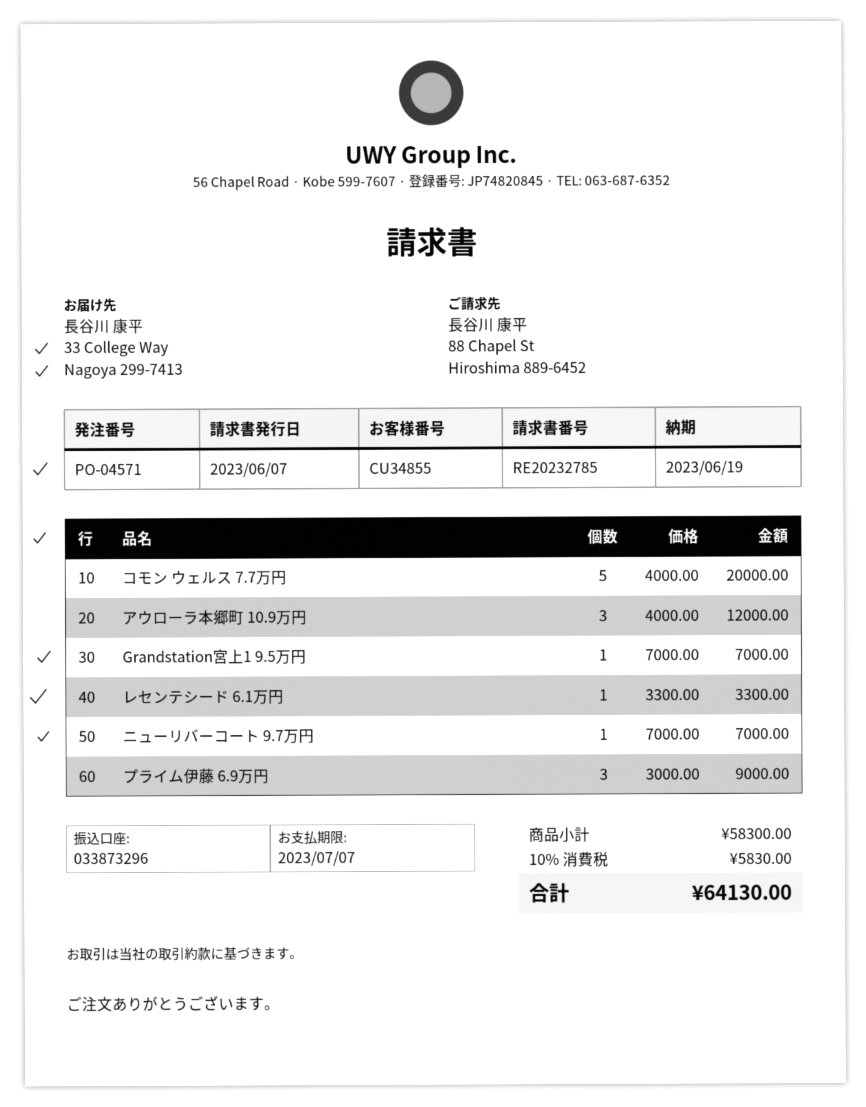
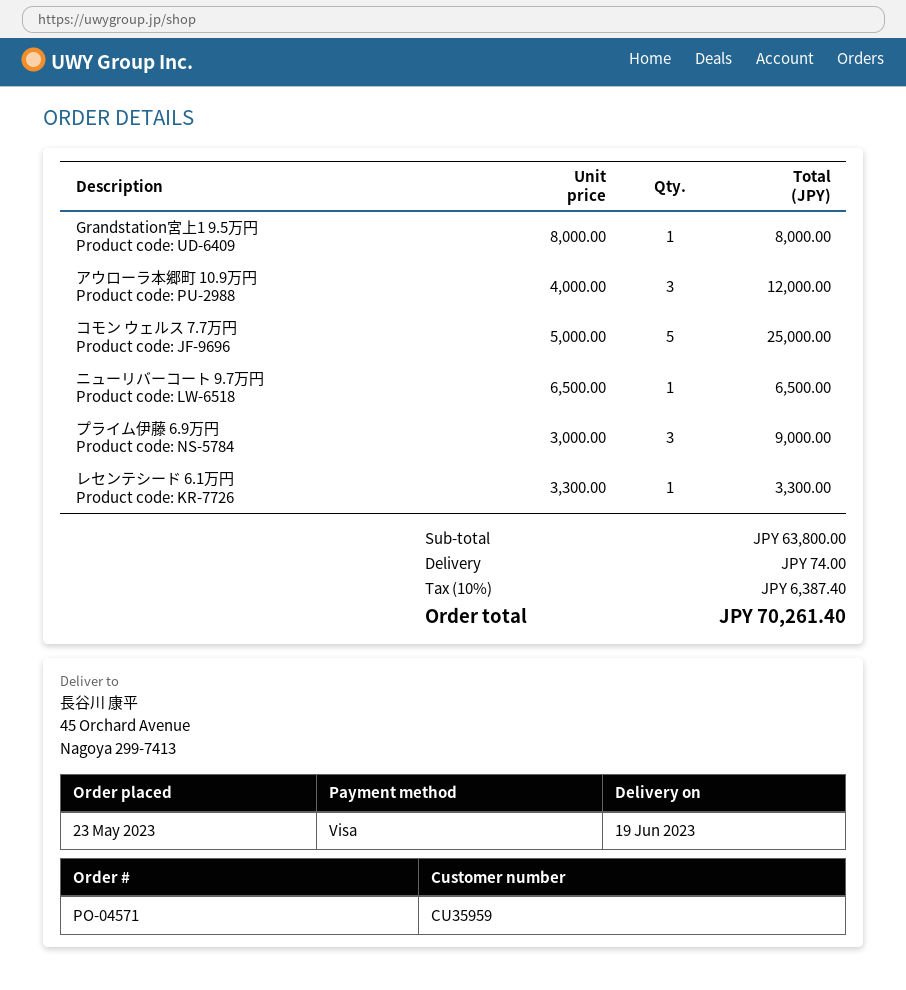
customer number: CU34855 -> CU35959
ship to: 33 College Way, Nagoya 299-7413 -> 45 Orchard Avenue, Nagoya 299-7413
コモン ウェルス 7.7万円: 5 x 4000.00 = 20000.00 -> 5 x 5000.00 = 25000.00
Grandstation宮上1 9.5万円: 1 x 7000.00 = 7000.00 -> 1 x 8000.00 = 8000.00
ニューリバーコート 9.7万円: 1 x 7000.00 = 7000.00 -> 1 x 6500.00 = 6500.00
subtotal: 58300.00 -> 63800.00
shipping: none -> 74.00
tax: 10% = 5830.00 -> 10% = 6387.40
total: 64130.00 -> 70261.40

